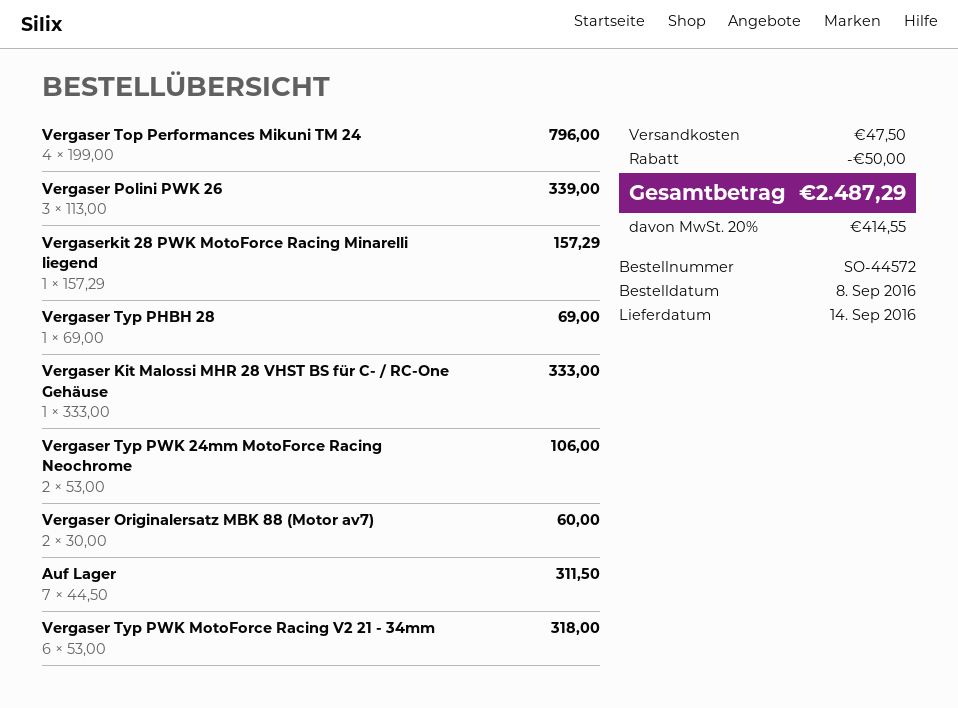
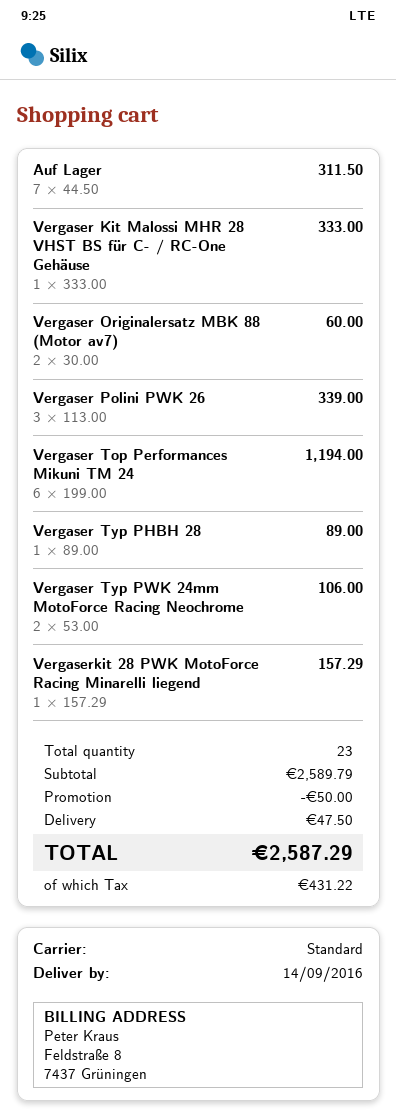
Vergaser Top Performances Mikuni TM 24: 4 x 199.00 = 796.00 -> 6 x 199.00 = 1194.00
Vergaser Typ PHBH 28: 1 x 69.00 = 69.00 -> 1 x 89.00 = 89.00
Vergaser Typ PWK MotoForce Racing V2 21 - 34mm: 6 x 53.00 = 318.00 -> none
tax: 414.55 -> 431.22
total: 2487.29 -> 2587.29

